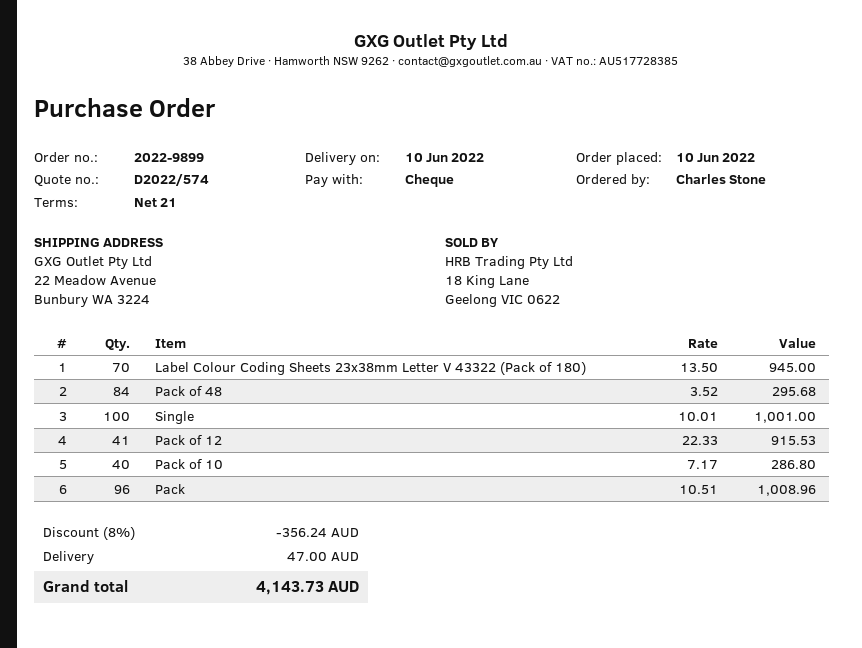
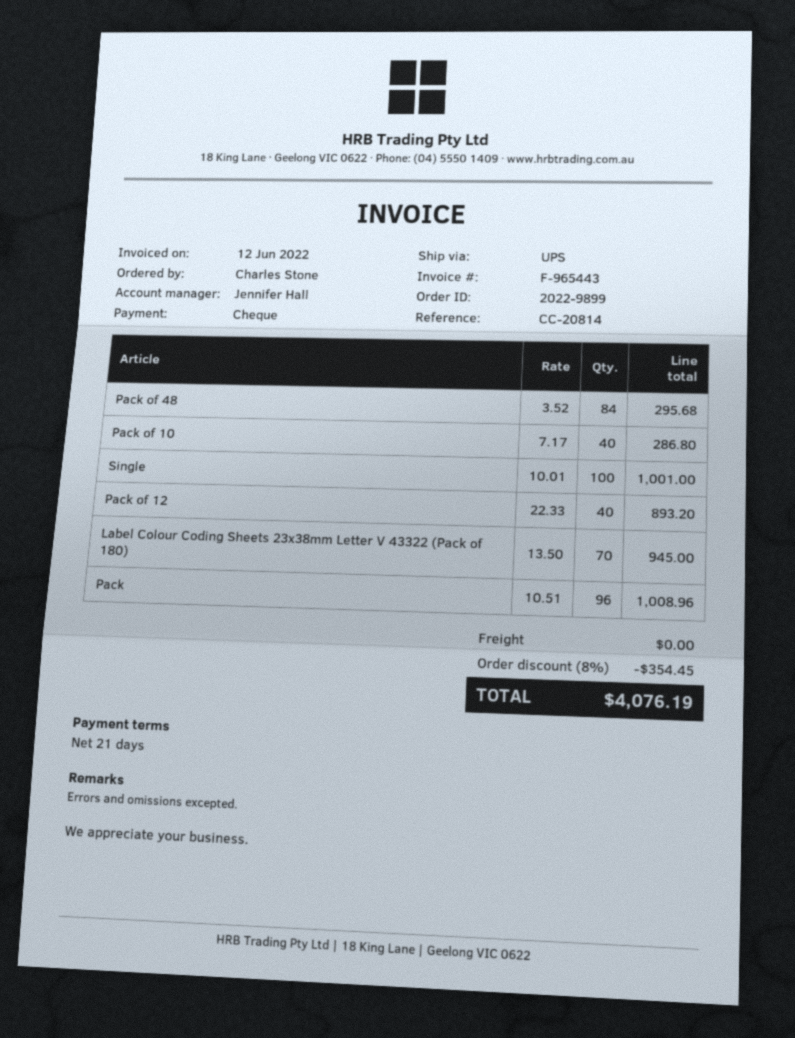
Pack of 12: 41 x 22.33 = 915.53 -> 40 x 22.33 = 893.20
discount: 8% = 356.24 -> 8% = 354.45
shipping: 47.00 -> 0.00
total: 4143.73 -> 4076.19

